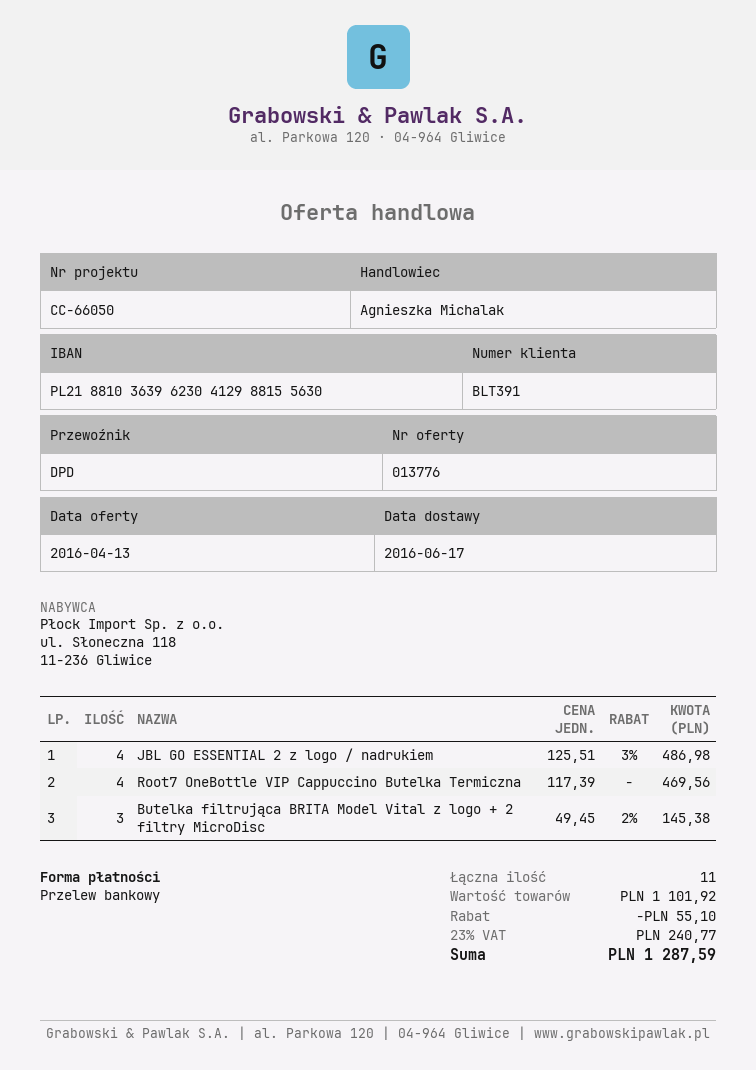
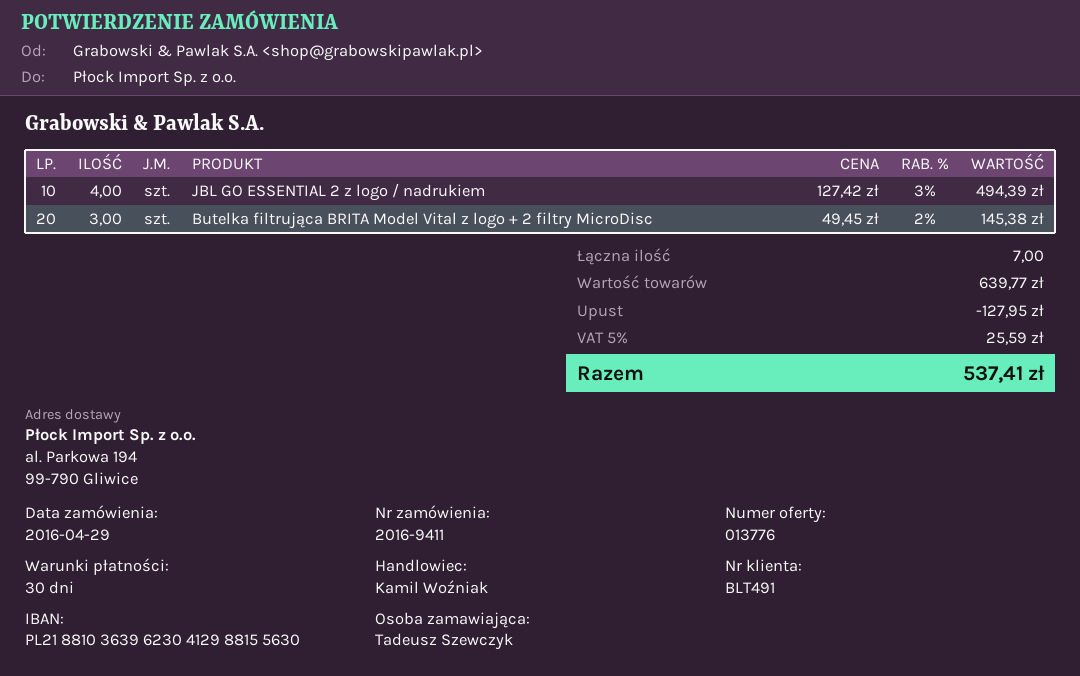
customer number: BLT391 -> BLT491
sales rep: Agnieszka Michalak -> Kamil Woźniak
JBL GO ESSENTIAL 2 z logo / nadrukiem: 4 x 125.51 - 3% = 486.98 -> 4 x 127.42 - 3% = 494.39
Root7 OneBottle VIP Cappuccino Butelka Termiczna: 4 x 117.39 = 469.56 -> none
total quantity: 11 -> 7
subtotal: 1101.92 -> 639.77
discount: 55.10 -> 127.95
tax: 23% = 240.77 -> 5% = 25.59
total: 1287.59 -> 537.41

